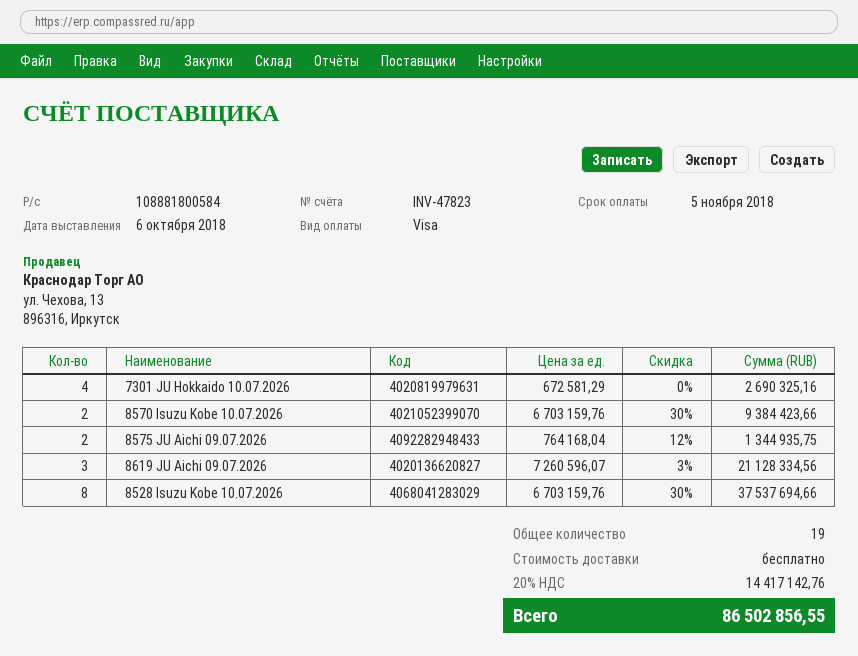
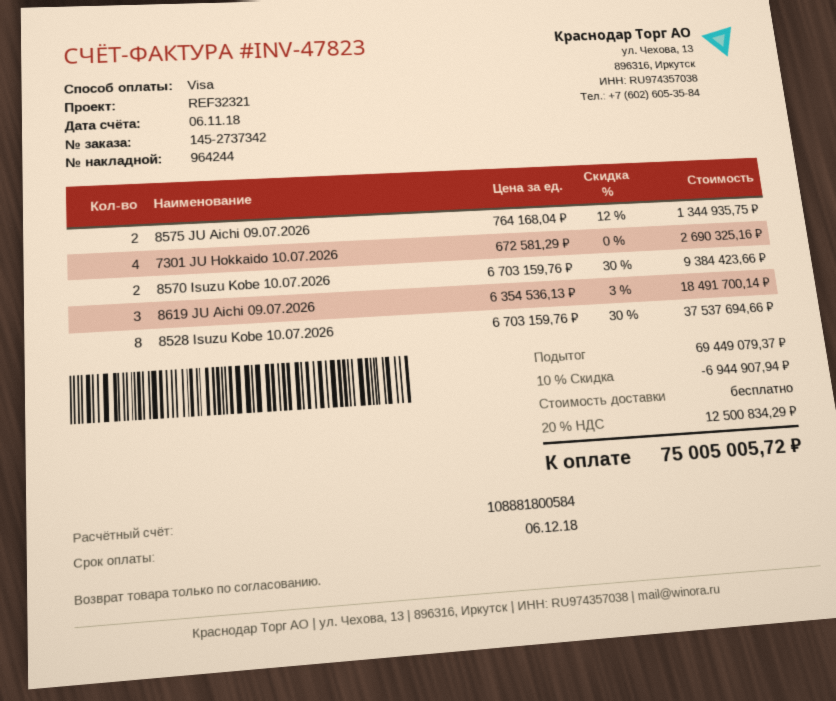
invoice date: 2018-10-06 -> 2018-11-06
due date: 2018-11-05 -> 2018-12-06
8619 JU Aichi 09.07.2026: 3 x 7260596.07 - 3% = 21128334.56 -> 3 x 6354536.13 - 3% = 18491700.14
discount: none -> 10% = 6944907.94
tax: 20% = 14417142.76 -> 20% = 12500834.29
total: 86502856.55 -> 75005005.72

